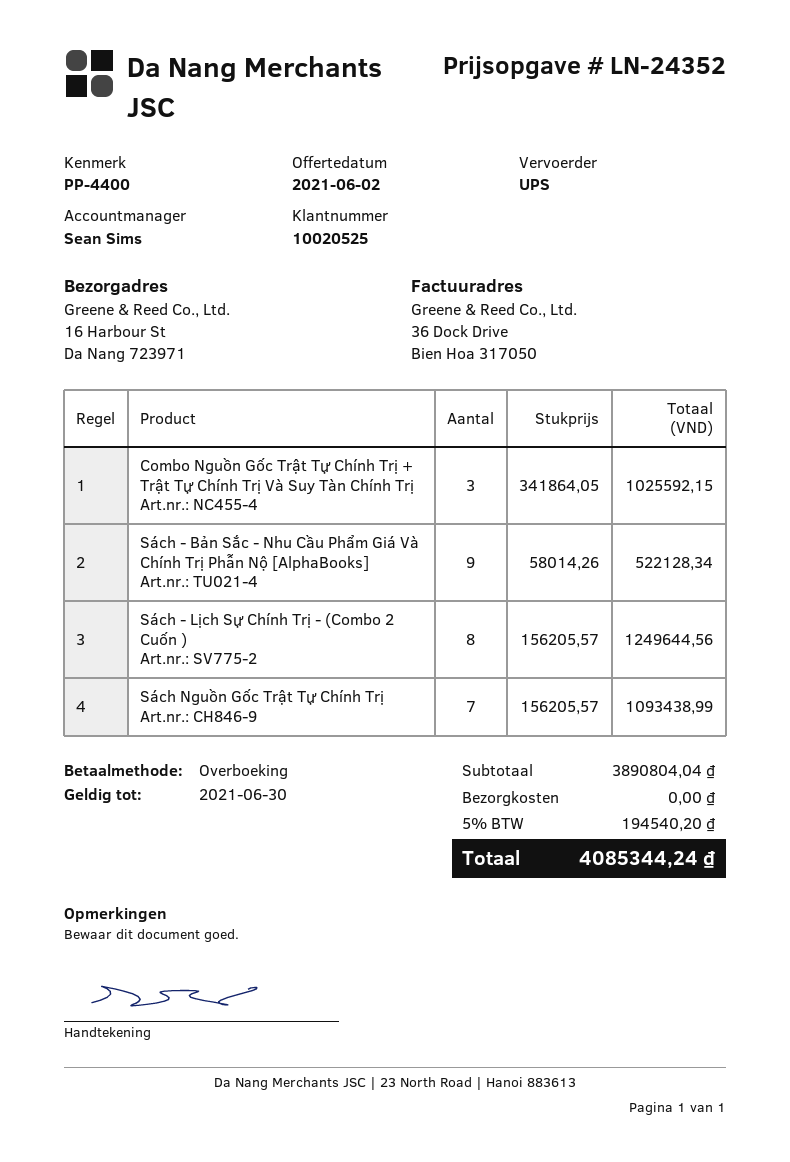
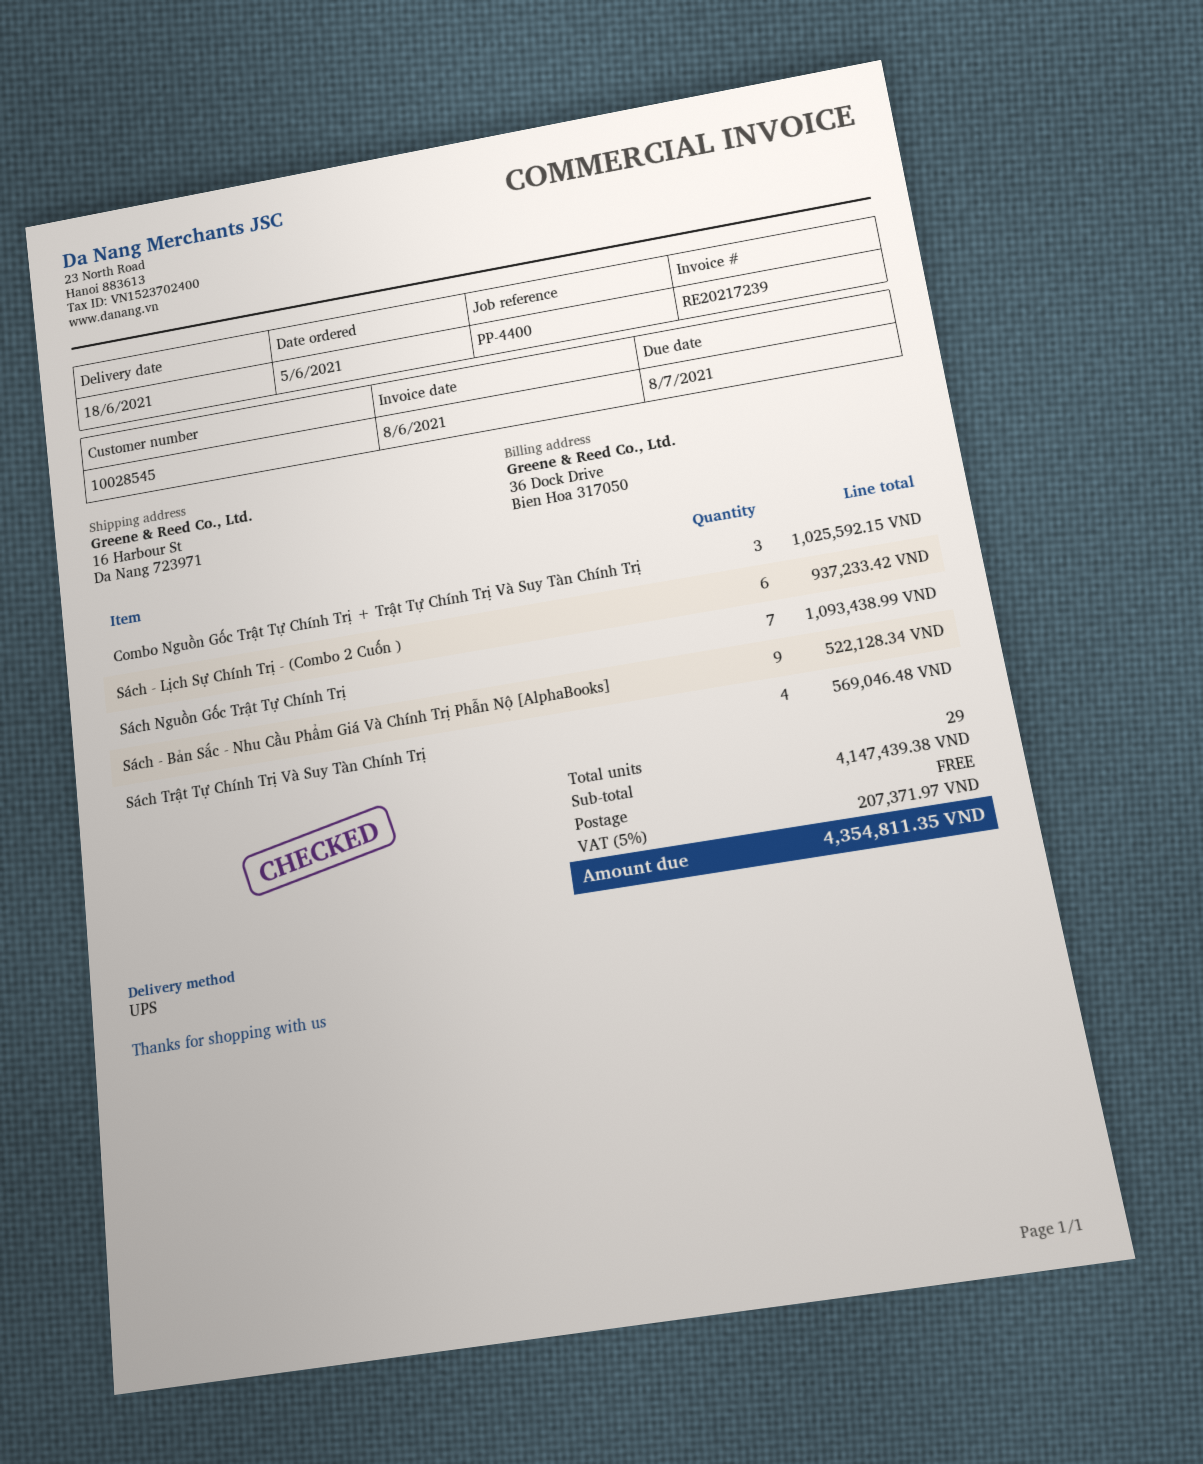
customer number: 10020525 -> 10028545
Sách - Lịch Sự Chính Trị - (Combo 2 Cuốn ): 8 for 1249644.56 -> 6 for 937233.42
Sách Trật Tự Chính Trị Và Suy Tàn Chính Trị: none -> 4 for 569046.48
subtotal: 3890804.04 -> 4147439.38
tax: 5% = 194540.20 -> 5% = 207371.97
total: 4085344.24 -> 4354811.35

